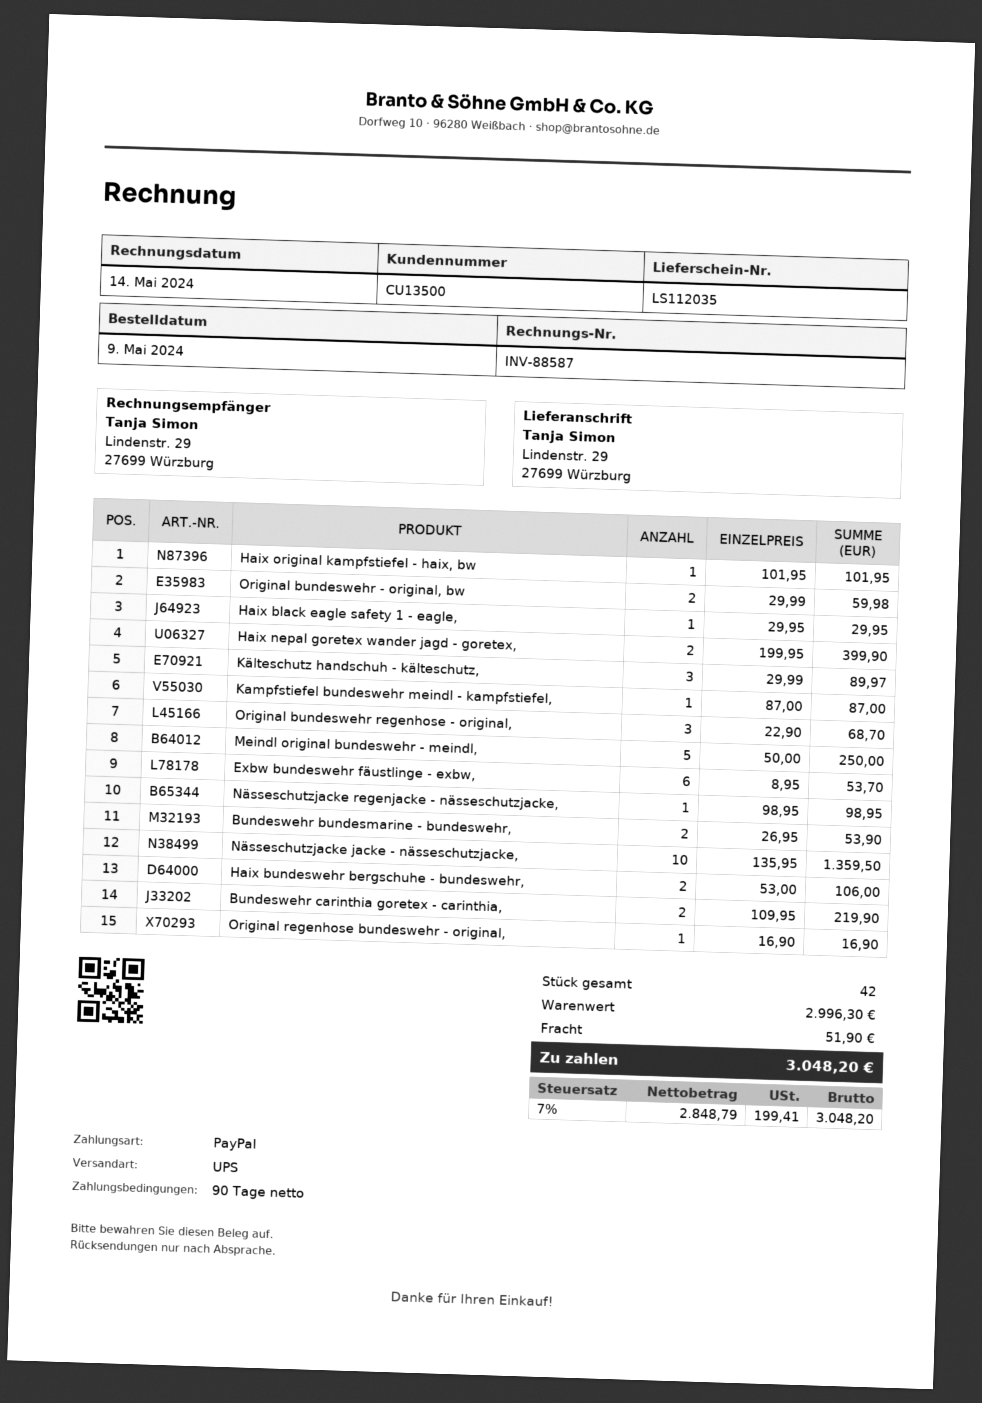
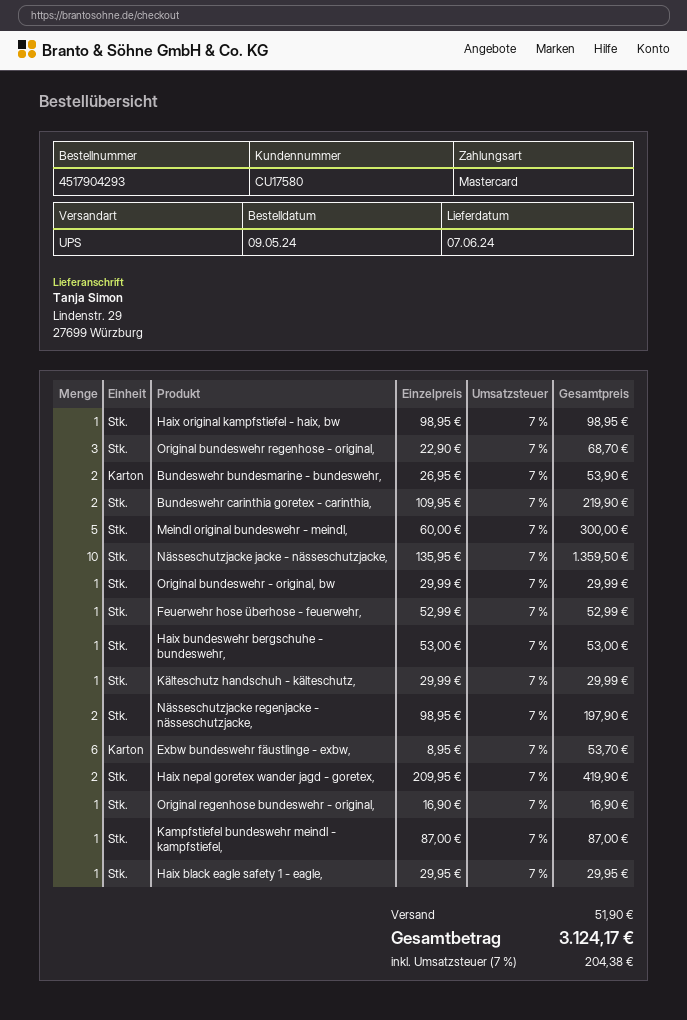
customer number: CU13500 -> CU17580
payment method: PayPal -> Mastercard
Haix original kampfstiefel - haix, bw: 1 x 101.95 = 101.95 -> 1 x 98.95 = 98.95
Original bundeswehr - original, bw: 2 x 29.99 = 59.98 -> 1 x 29.99 = 29.99
Haix nepal goretex wander jagd - goretex,: 2 x 199.95 = 399.90 -> 2 x 209.95 = 419.90
Kälteschutz handschuh - kälteschutz,: 3 x 29.99 = 89.97 -> 1 x 29.99 = 29.99
Meindl original bundeswehr - meindl,: 5 x 50.00 = 250.00 -> 5 x 60.00 = 300.00
Nässeschutzjacke regenjacke - nässeschutzjacke,: 1 x 98.95 = 98.95 -> 2 x 98.95 = 197.90
Haix bundeswehr bergschuhe - bundeswehr,: 2 x 53.00 = 106.00 -> 1 x 53.00 = 53.00
Feuerwehr hose überhose - feuerwehr,: none -> 1 x 52.99 = 52.99
tax: 7% = 199.41 -> 7% = 204.38
total: 3048.20 -> 3124.17

